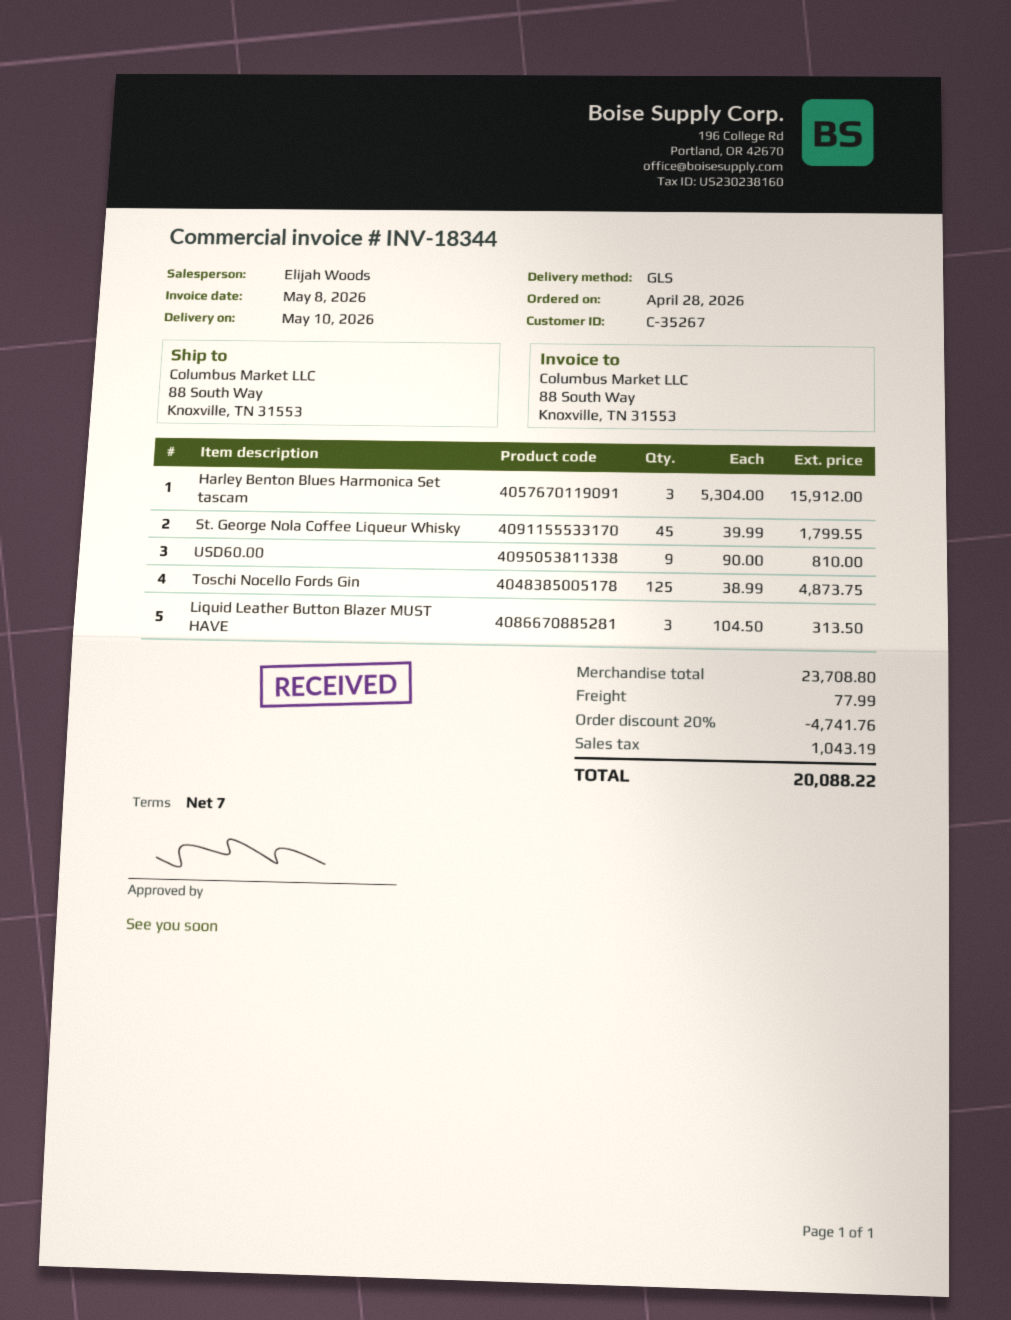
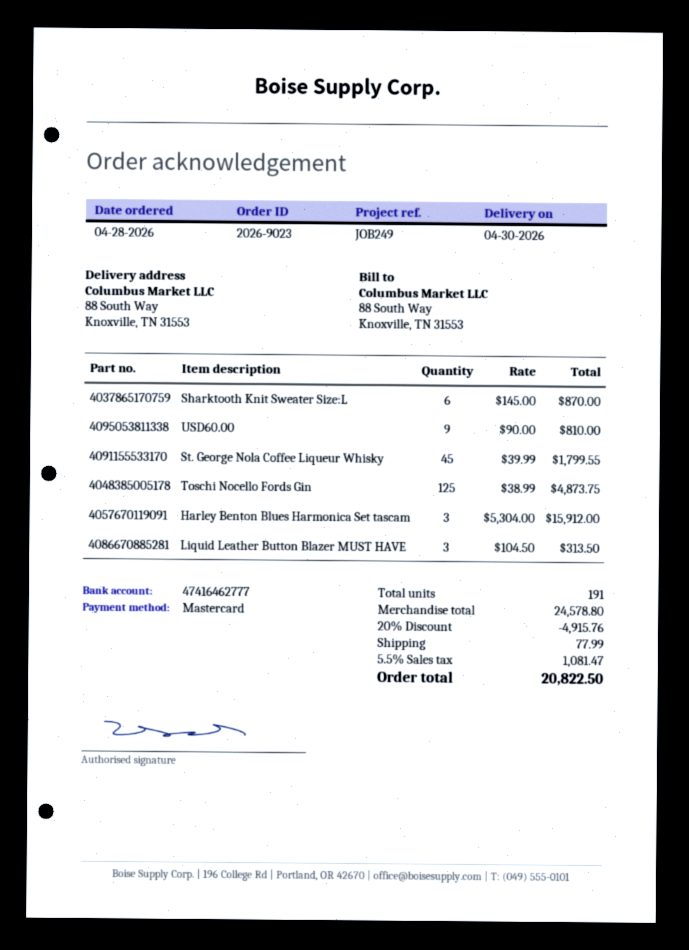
delivery date: 2026-05-10 -> 2026-04-30
Sharktooth Knit Sweater Size:L: none -> 6 x 145.00 = 870.00
subtotal: 23708.80 -> 24578.80
discount: 20% = 4741.76 -> 20% = 4915.76
tax: 1043.19 -> 1081.47
total: 20088.22 -> 20822.50

